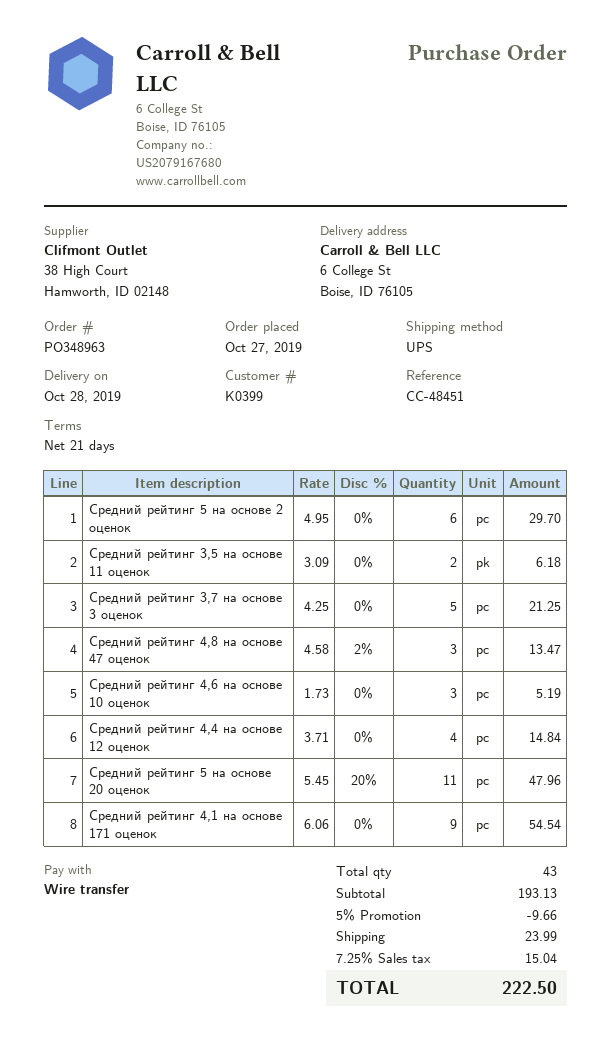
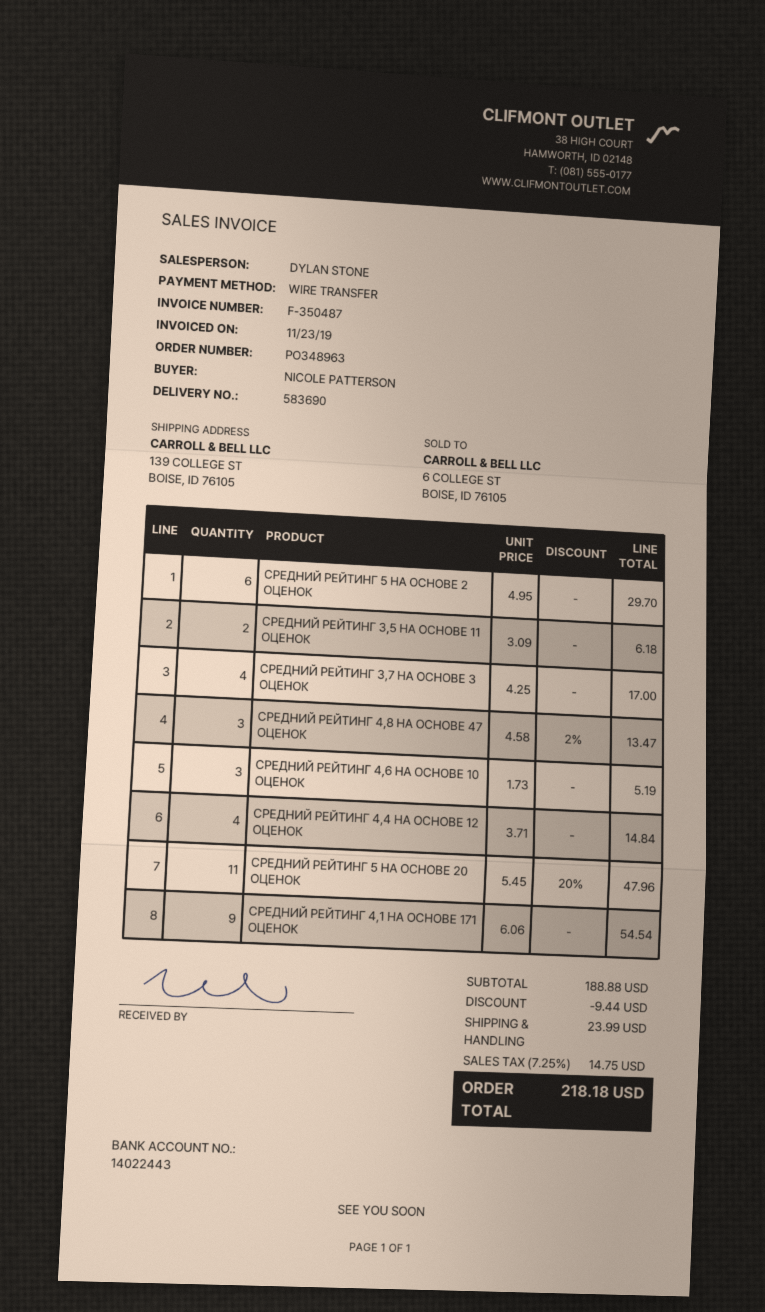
ship to: 6 College St, Boise, ID 76105 -> 139 COLLEGE ST, BOISE, ID 76105
Средний рейтинг 3,7 на основе 3 оценок: 5 x 4.25 = 21.25 -> 4 x 4.25 = 17.00
subtotal: 193.13 -> 188.88
discount: 9.66 -> 9.44
tax: 7.25% = 15.04 -> 7.25% = 14.75
total: 222.50 -> 218.18

